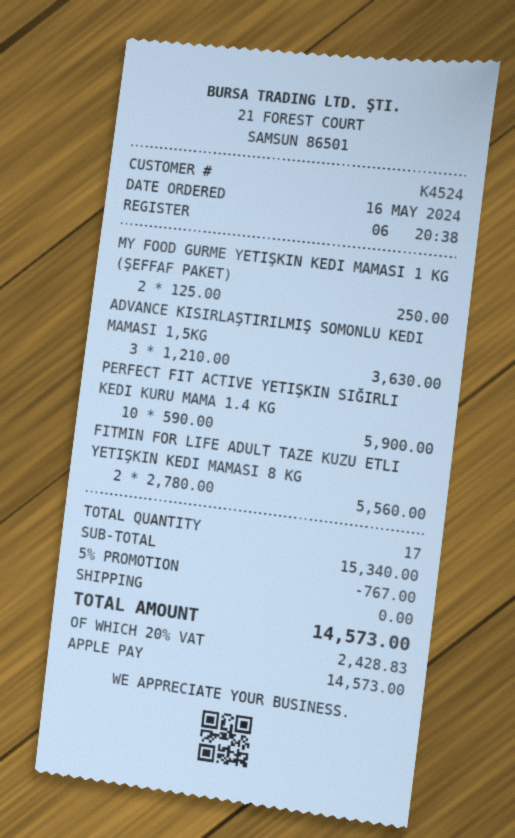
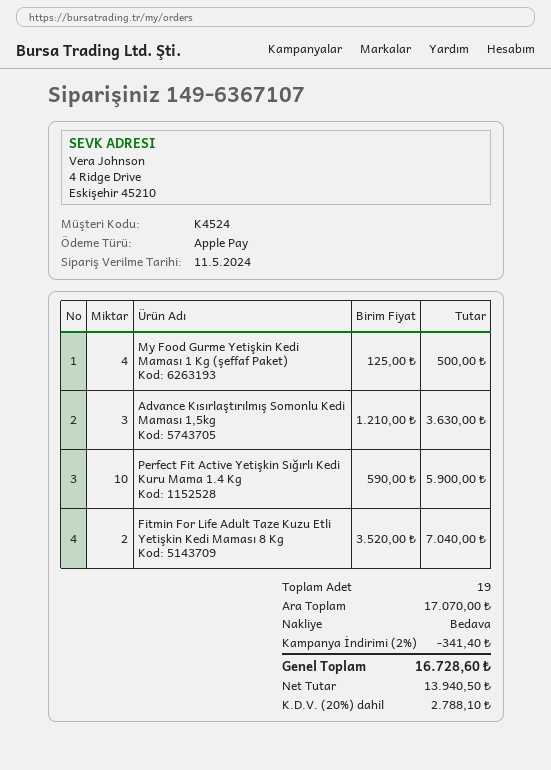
order date: 2024-05-16 -> 2024-05-11
MY FOOD GURME YETIŞKIN KEDI MAMASI 1 KG (ŞEFFAF PAKET): 2 x 125.00 = 250.00 -> 4 x 125.00 = 500.00
FITMIN FOR LIFE ADULT TAZE KUZU ETLI YETIŞKIN KEDI MAMASI 8 KG: 2 x 2780.00 = 5560.00 -> 2 x 3520.00 = 7040.00
total quantity: 17 -> 19
subtotal: 15340.00 -> 17070.00
discount: 5% = 767.00 -> 2% = 341.40
tax: 20% = 2428.83 -> 20% = 2788.10
total: 14573.00 -> 16728.60

